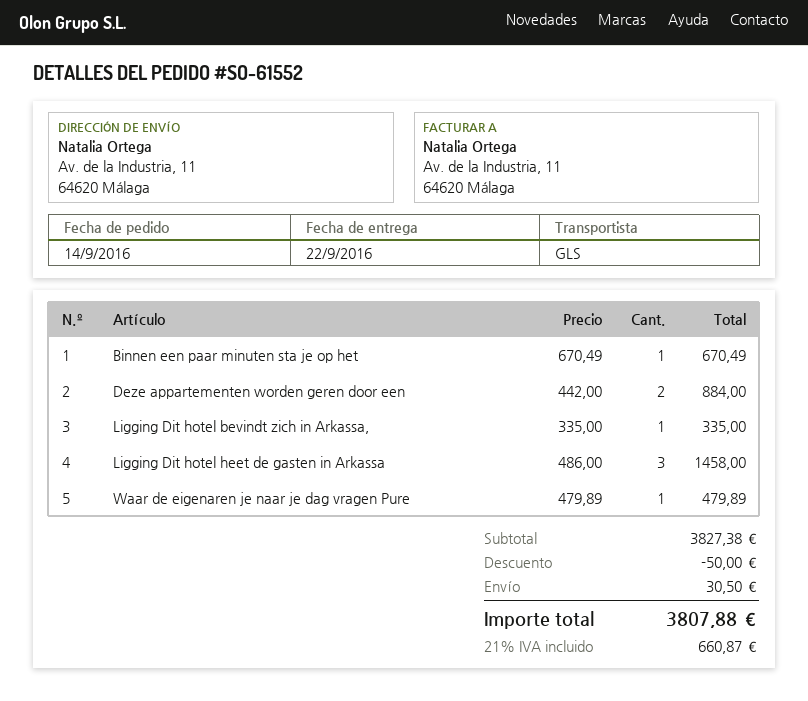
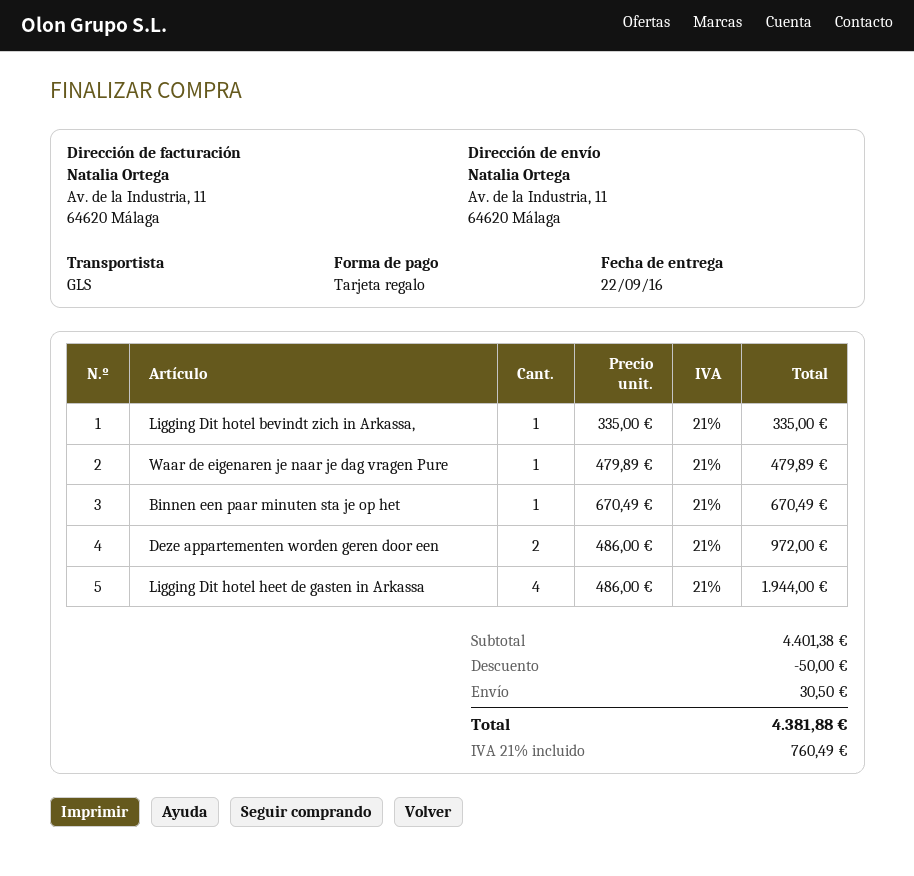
Deze appartementen worden geren door een: 2 x 442.00 = 884.00 -> 2 x 486.00 = 972.00
Ligging Dit hotel heet de gasten in Arkassa: 3 x 486.00 = 1458.00 -> 4 x 486.00 = 1944.00
subtotal: 3827.38 -> 4401.38
tax: 21% = 660.87 -> 21% = 760.49
total: 3807.88 -> 4381.88

